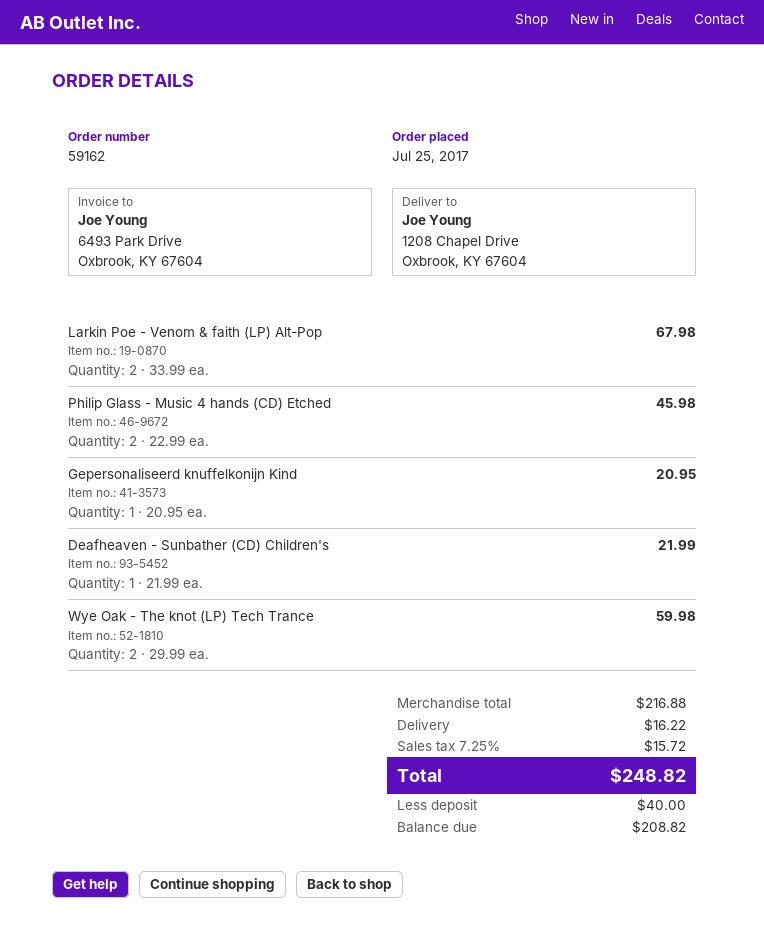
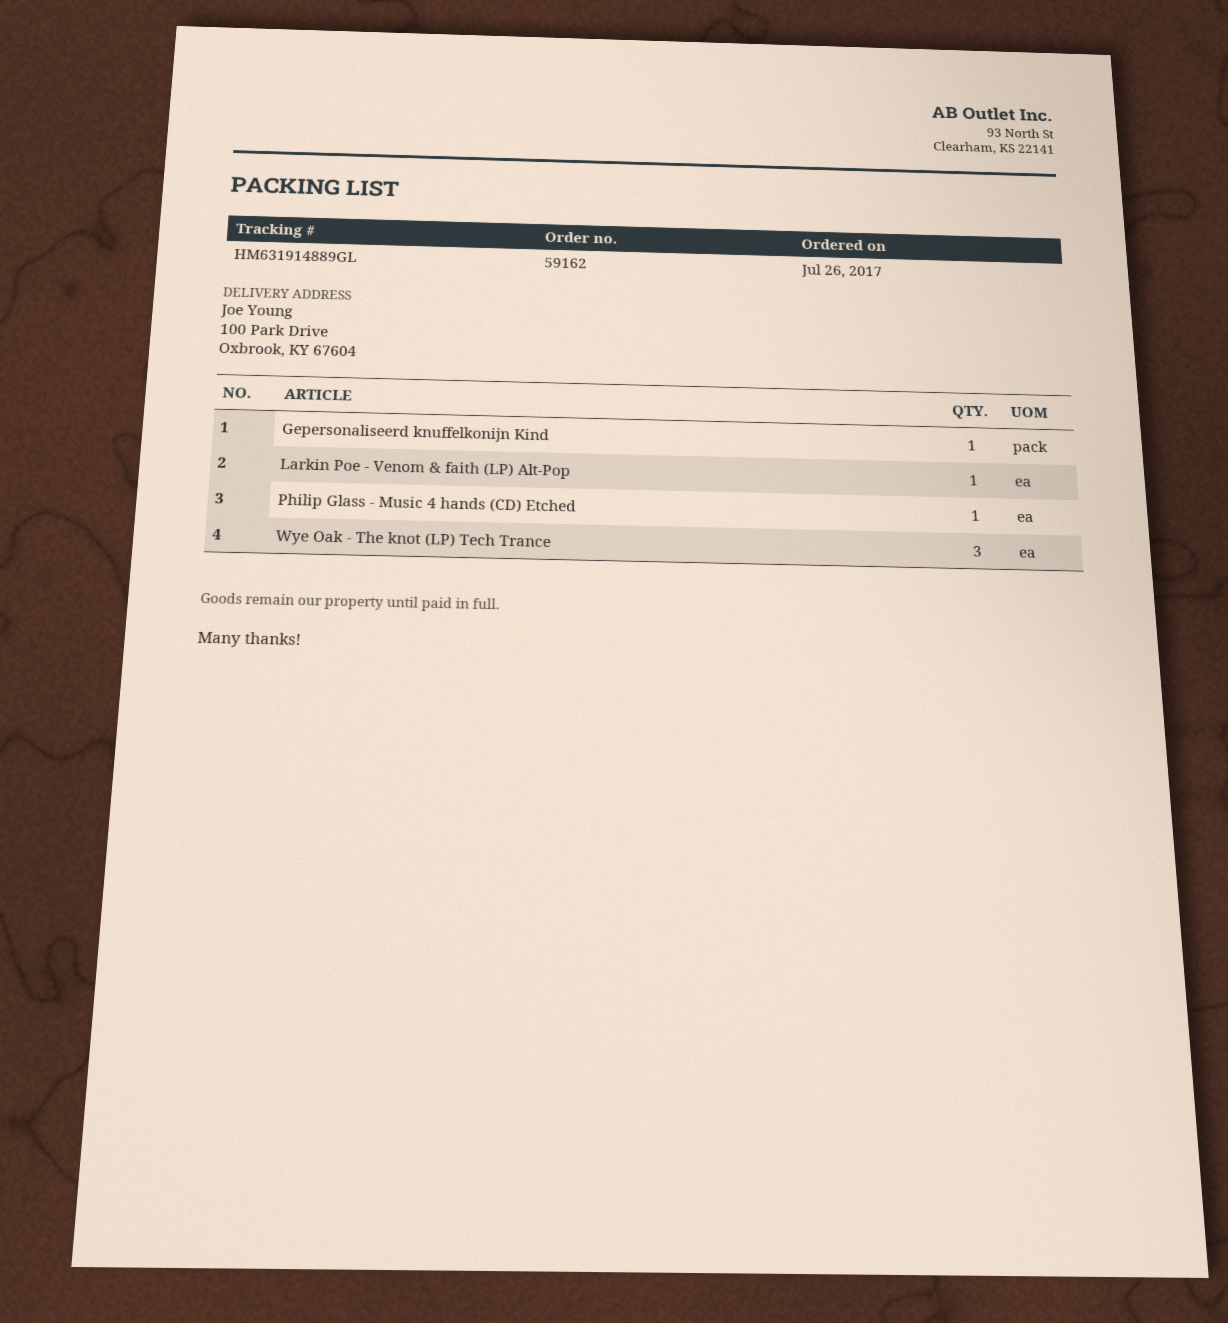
order date: 2017-07-25 -> 2017-07-26
ship to: 1208 Chapel Drive, Oxbrook, KY 67604 -> 100 Park Drive, Oxbrook, KY 67604
Larkin Poe - Venom & faith (LP) Alt-Pop: 2 -> 1
Philip Glass - Music 4 hands (CD) Etched: 2 -> 1
Deafheaven - Sunbather (CD) Children's: 1 -> none
Wye Oak - The knot (LP) Tech Trance: 2 -> 3

